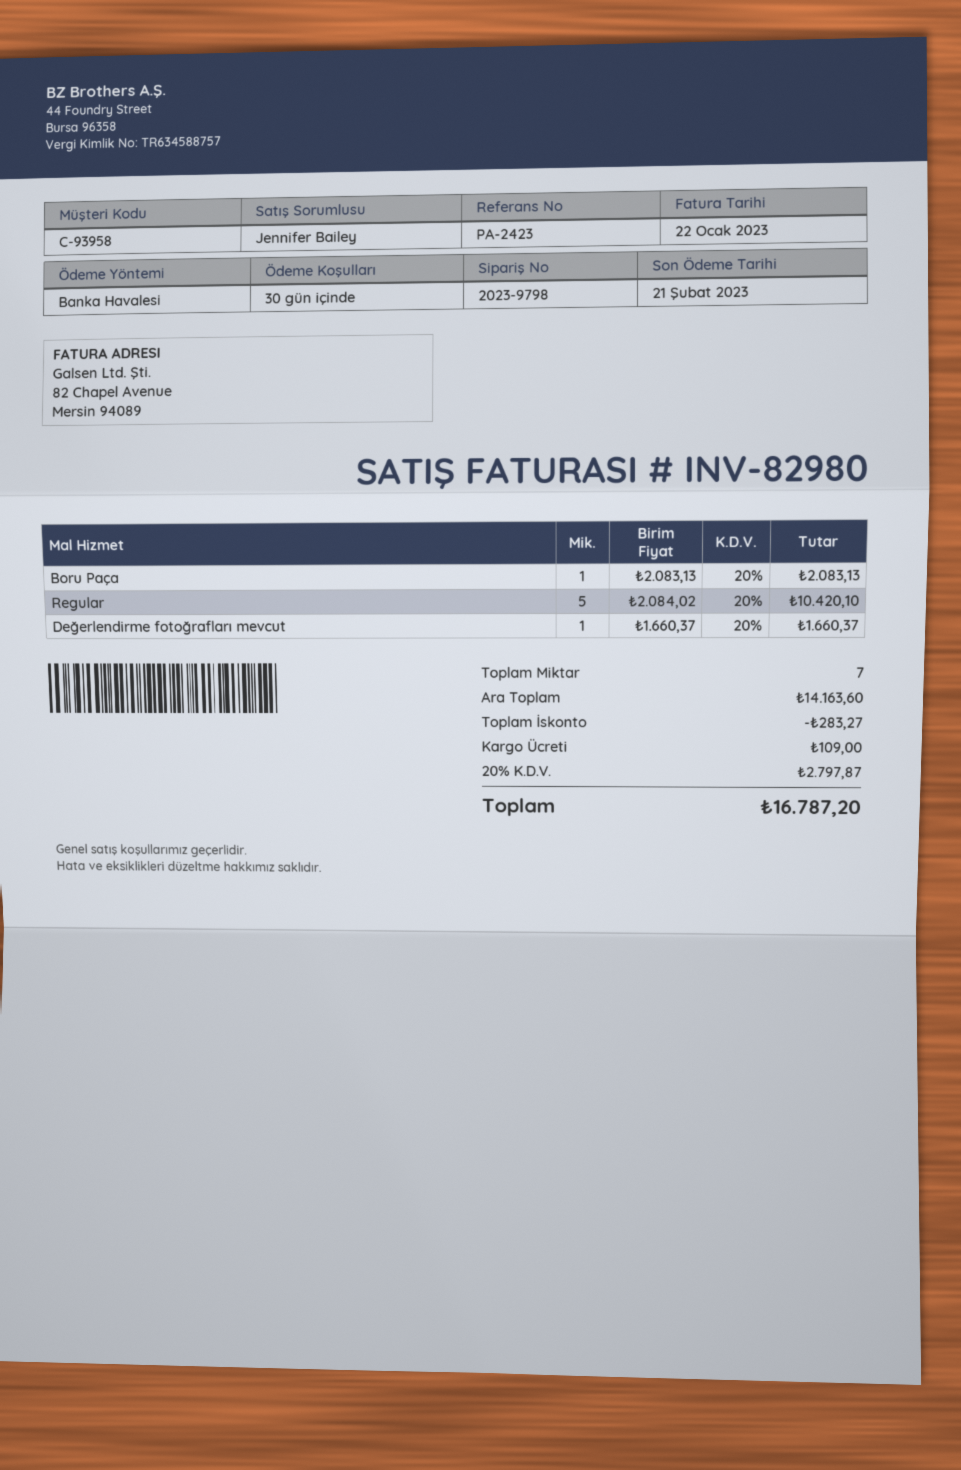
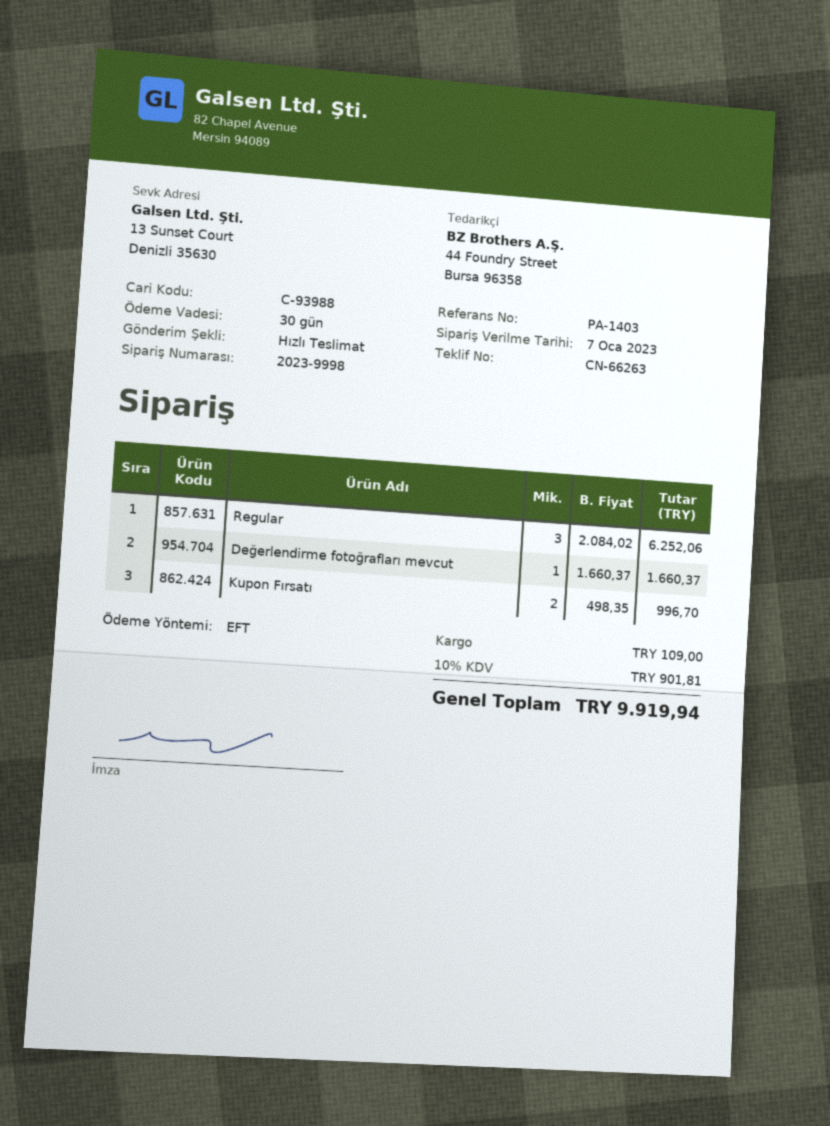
order number: 2023-9798 -> 2023-9998
customer number: C-93958 -> C-93988
reference: PA-2423 -> PA-1403
Boru Paça: 1 x 2083.13 = 2083.13 -> none
Regular: 5 x 2084.02 = 10420.10 -> 3 x 2084.02 = 6252.06
Kupon Fırsatı: none -> 2 x 498.35 = 996.70
discount: 283.27 -> none
tax: 20% = 2797.87 -> 10% = 901.81
total: 16787.20 -> 9919.94

